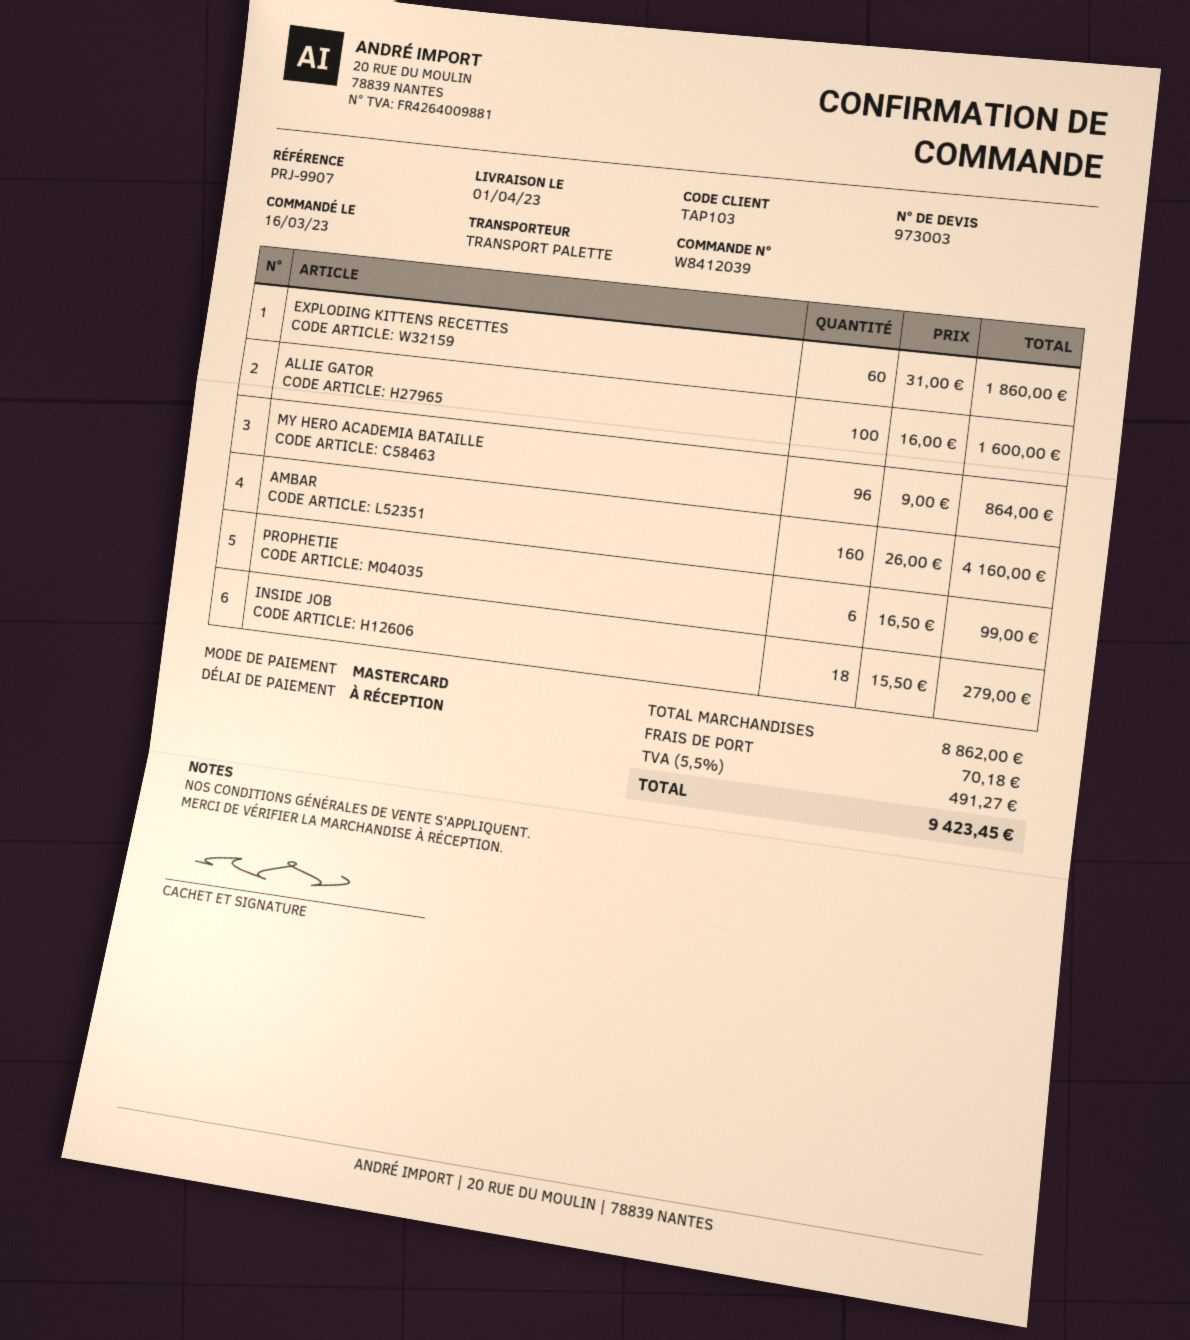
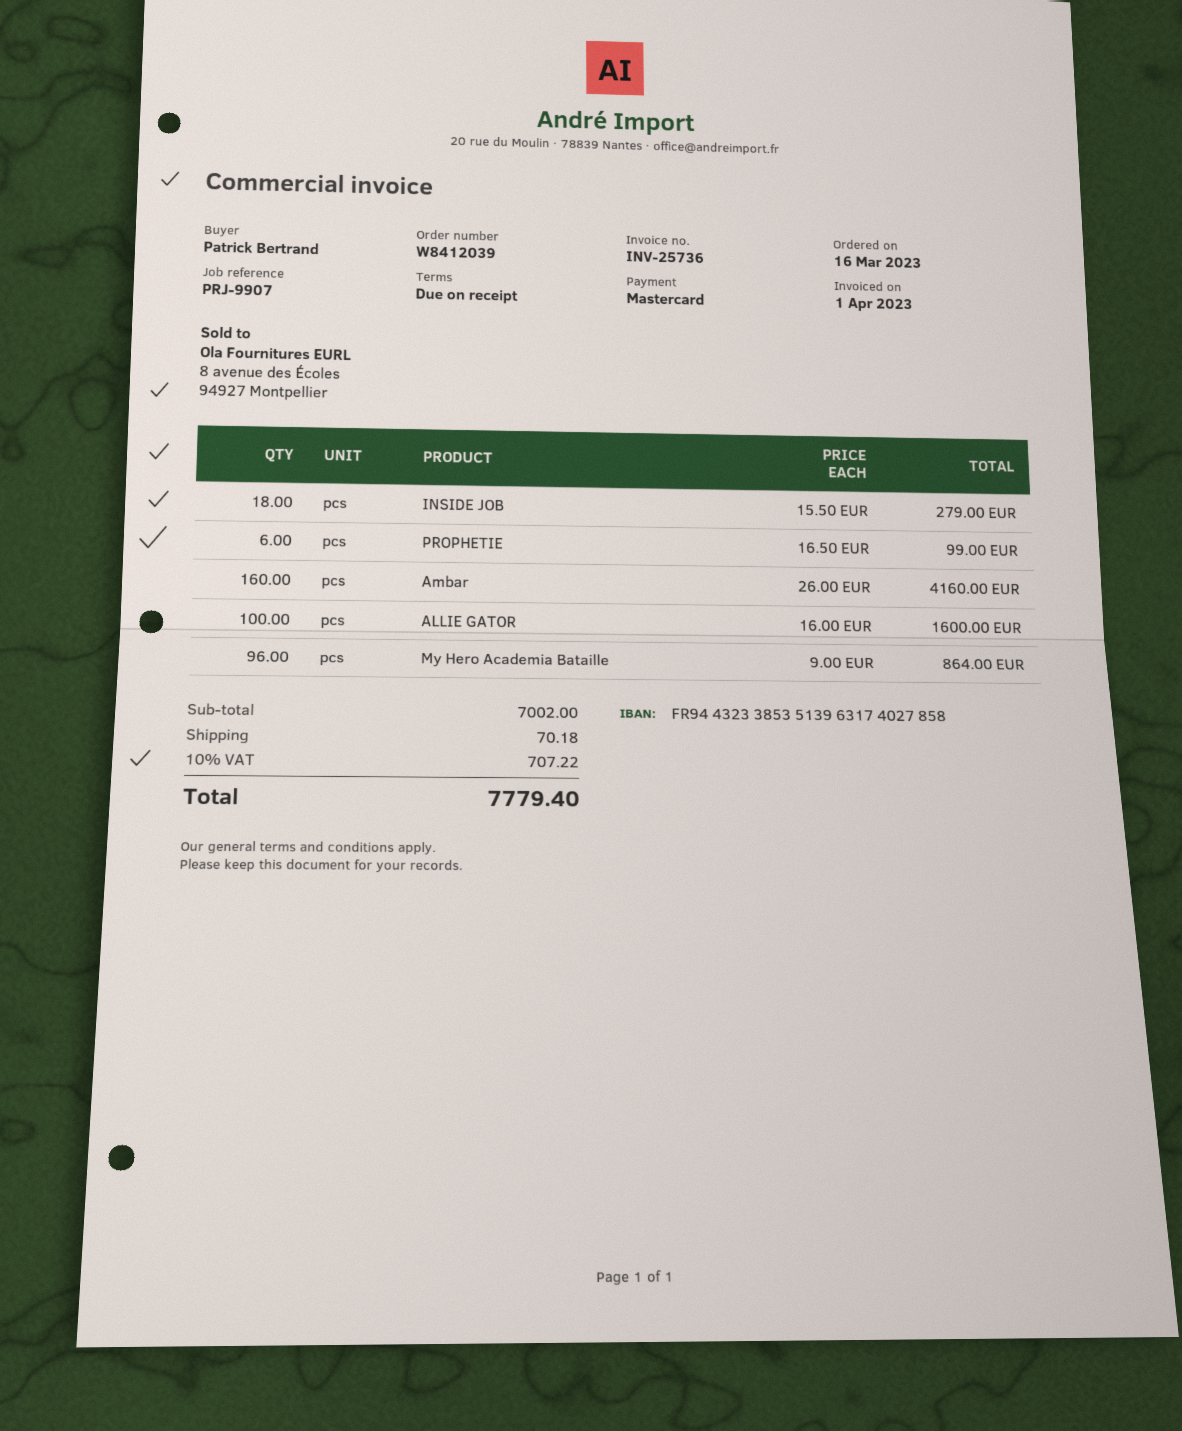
EXPLODING KITTENS RECETTES: 60 x 31.00 = 1860.00 -> none
subtotal: 8862.00 -> 7002.00
tax: 5.5% = 491.27 -> 10% = 707.22
total: 9423.45 -> 7779.40

